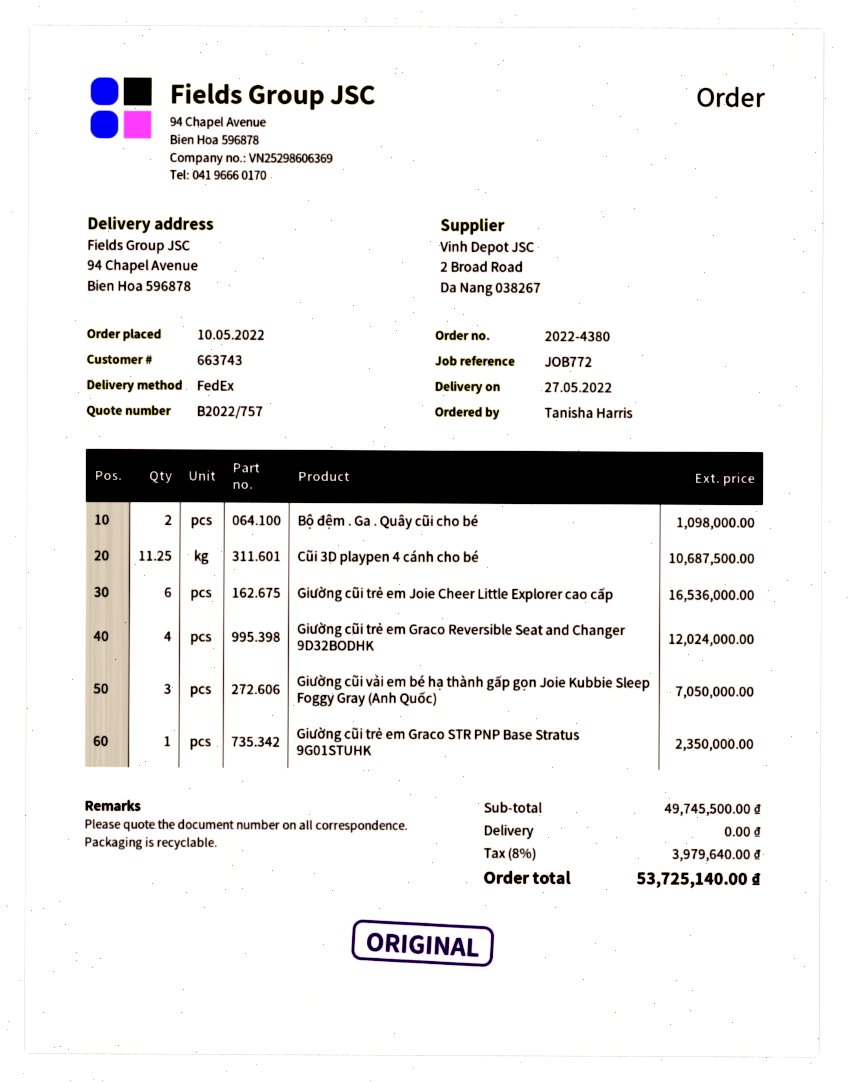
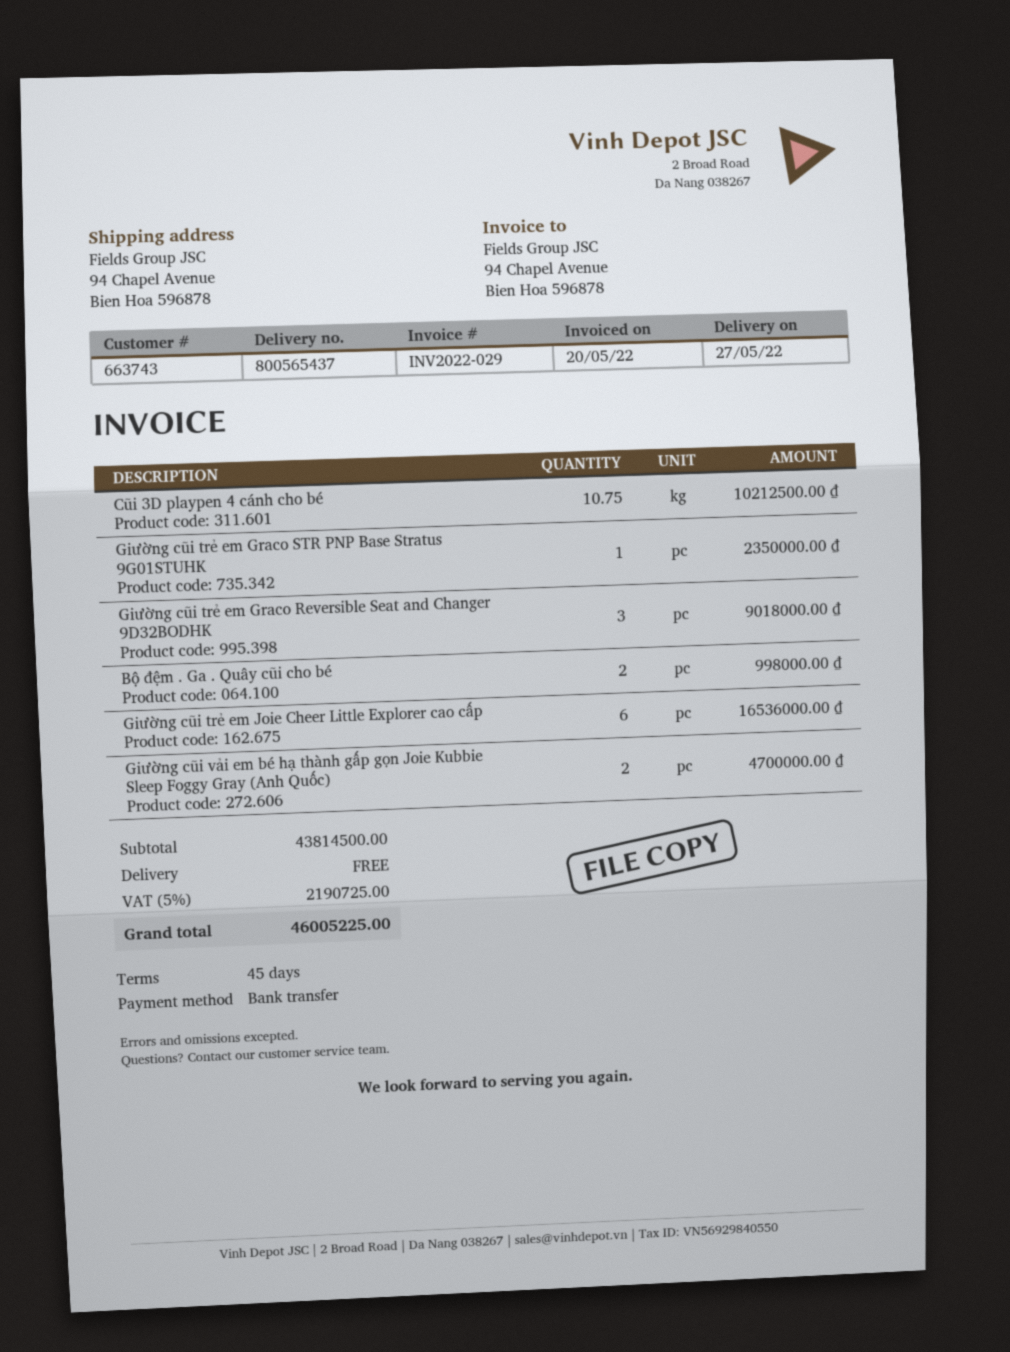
Bộ đệm . Ga . Quây cũi cho bé: 2 for 1098000.00 -> 2 for 998000.00
Cũi 3D playpen 4 cánh cho bé: 11.25 for 10687500.00 -> 10.75 for 10212500.00
Giường cũi trẻ em Graco Reversible Seat and Changer 9D32BODHK: 4 for 12024000.00 -> 3 for 9018000.00
Giường cũi vải em bé hạ thành gấp gọn Joie Kubbie Sleep Foggy Gray (Anh Quốc): 3 for 7050000.00 -> 2 for 4700000.00
subtotal: 49745500.00 -> 43814500.00
tax: 8% = 3979640.00 -> 5% = 2190725.00
total: 53725140.00 -> 46005225.00

